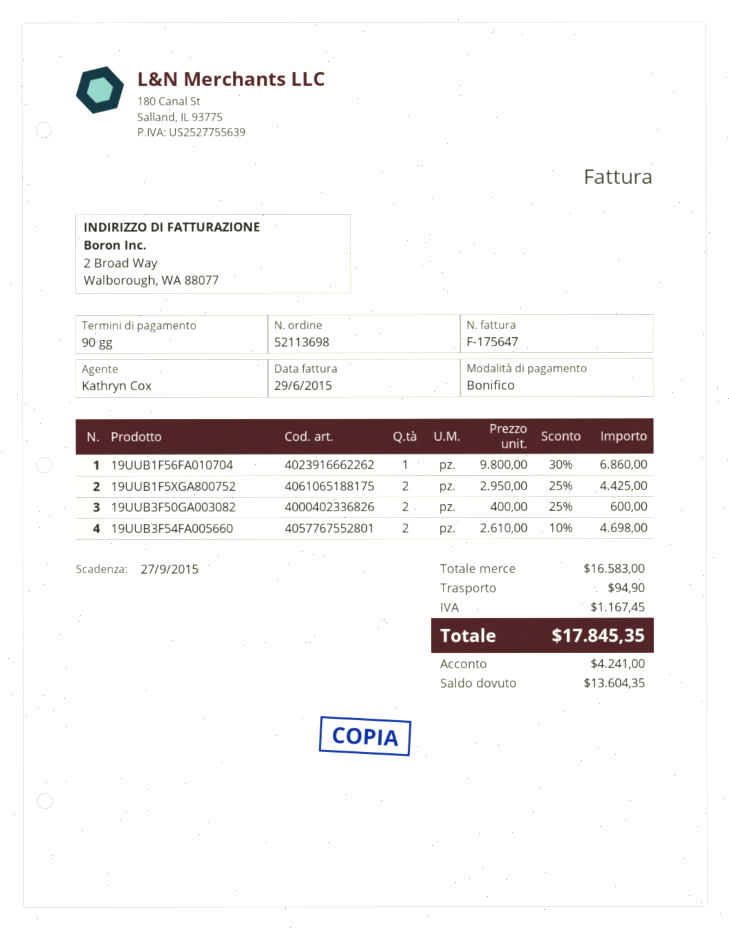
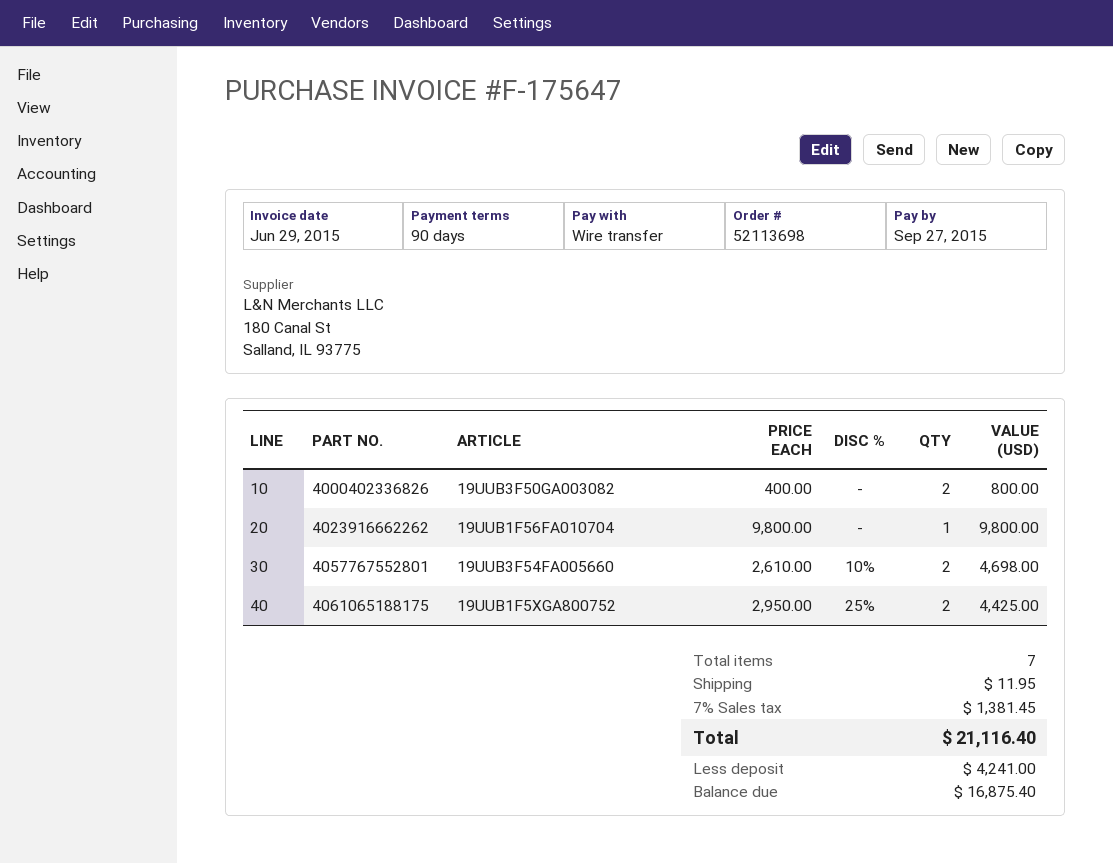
19UUB1F56FA010704: 1 x 9800.00 - 30% = 6860.00 -> 1 x 9800.00 = 9800.00
19UUB3F50GA003082: 2 x 400.00 - 25% = 600.00 -> 2 x 400.00 = 800.00
shipping: 94.90 -> 11.95
tax: 1167.45 -> 1381.45
total: 17845.35 -> 21116.40
balance: 13604.35 -> 16875.40

